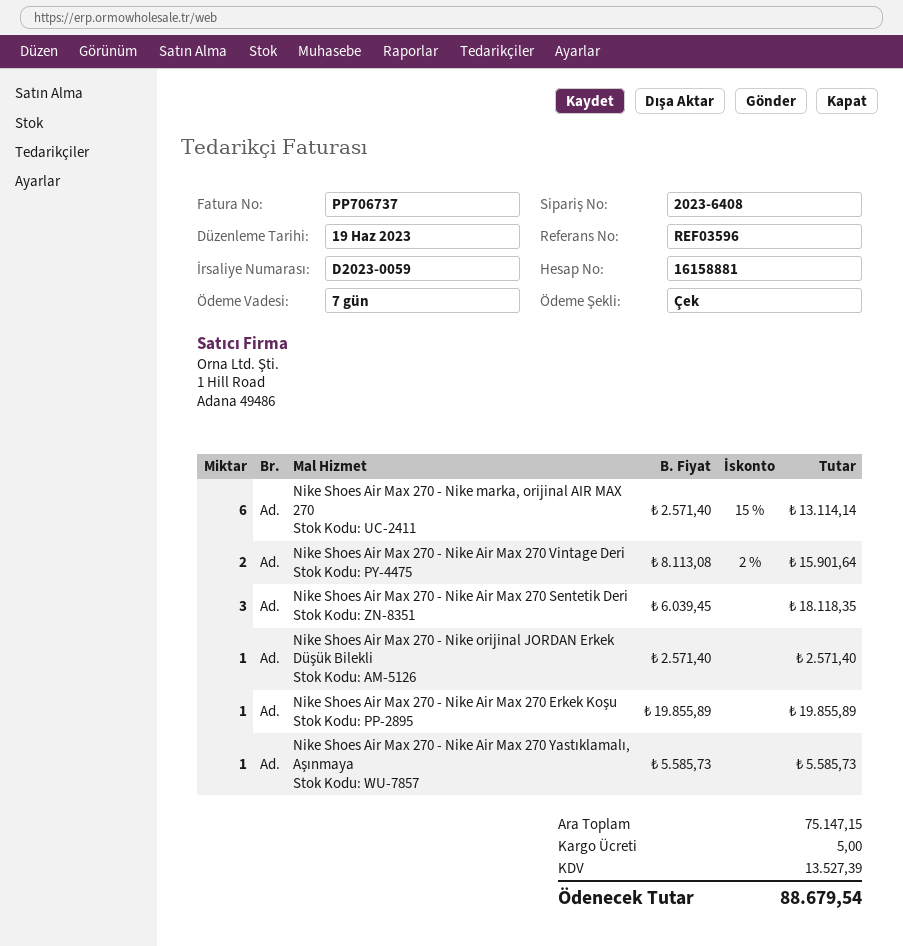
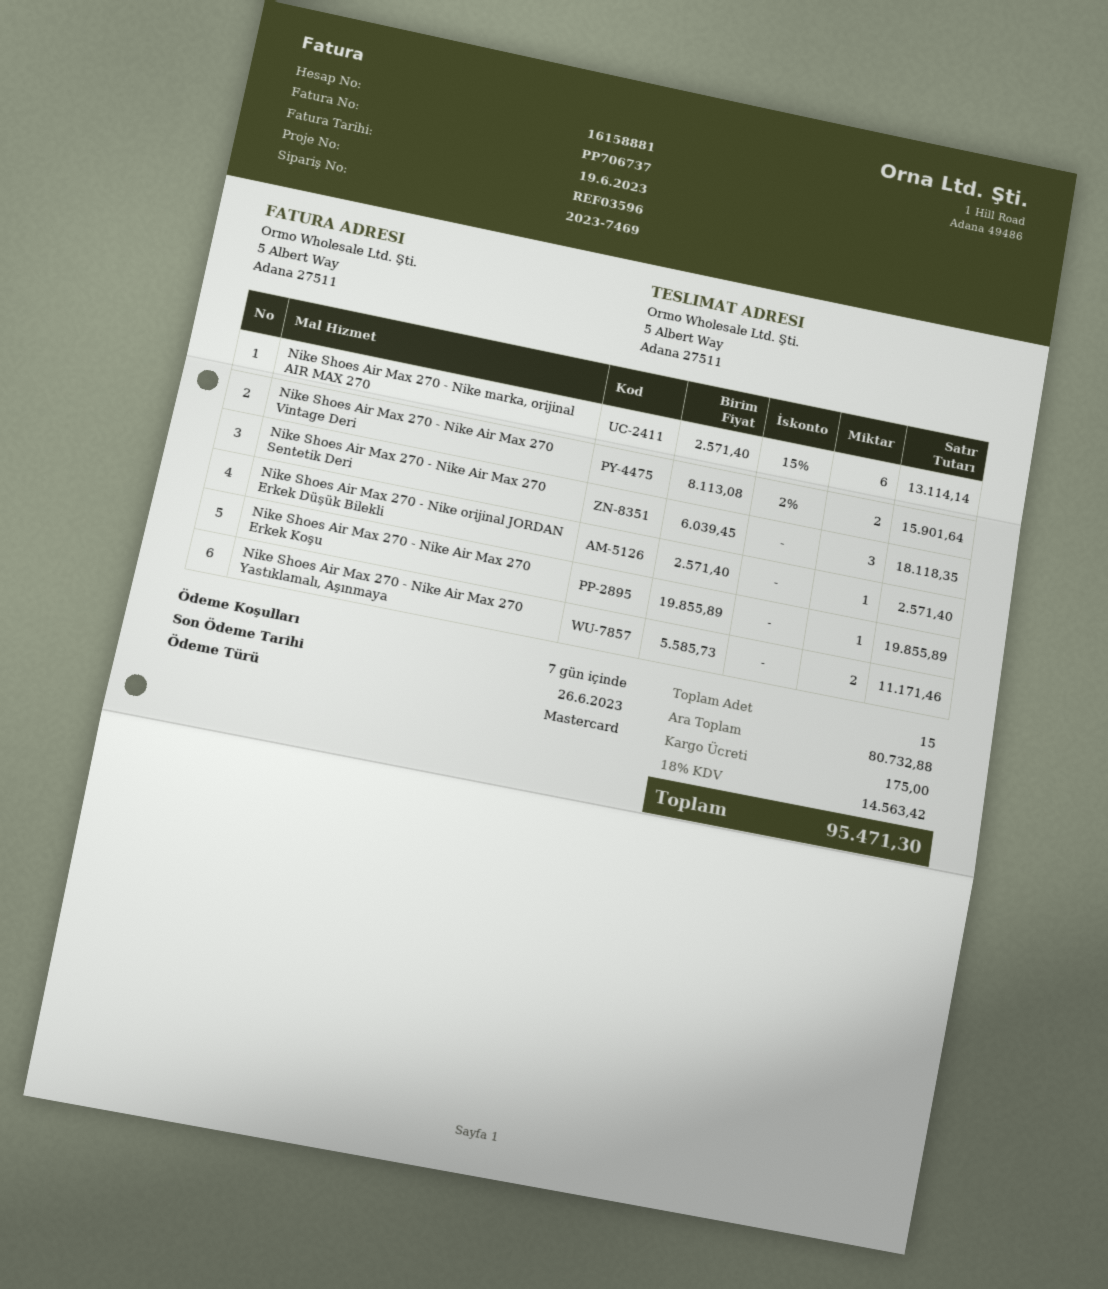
order number: 2023-6408 -> 2023-7469
payment method: cheque -> Mastercard
Nike Shoes Air Max 270 - Nike Air Max 270 Yastıklamalı, Aşınmaya: 1 x 5585.73 = 5585.73 -> 2 x 5585.73 = 11171.46
subtotal: 75147.15 -> 80732.88
shipping: 5.00 -> 175.00
tax: 13527.39 -> 14563.42
total: 88679.54 -> 95471.30

